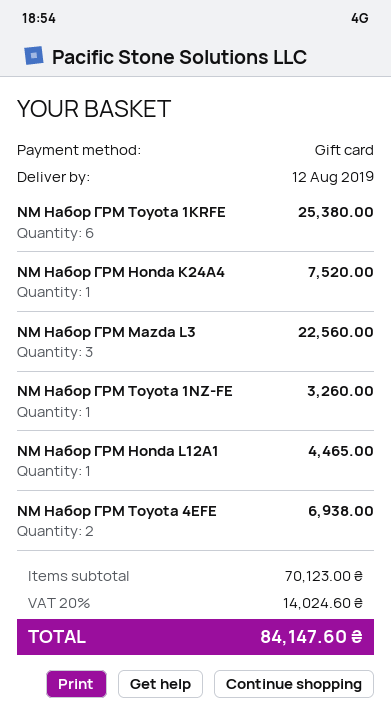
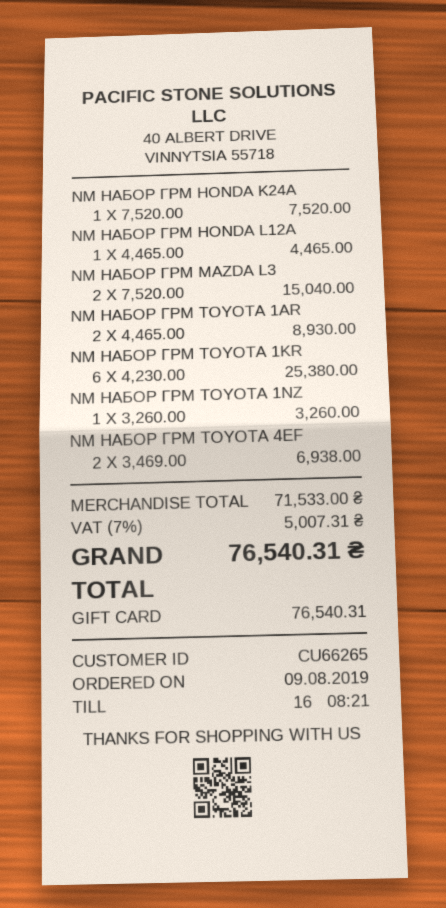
NM Набор ГРМ Mazda L3: 3 for 22560.00 -> 2 for 15040.00
NM НАБОР ГРМ TOYOTA 1AR: none -> 2 for 8930.00
subtotal: 70123.00 -> 71533.00
tax: 20% = 14024.60 -> 7% = 5007.31
total: 84147.60 -> 76540.31

